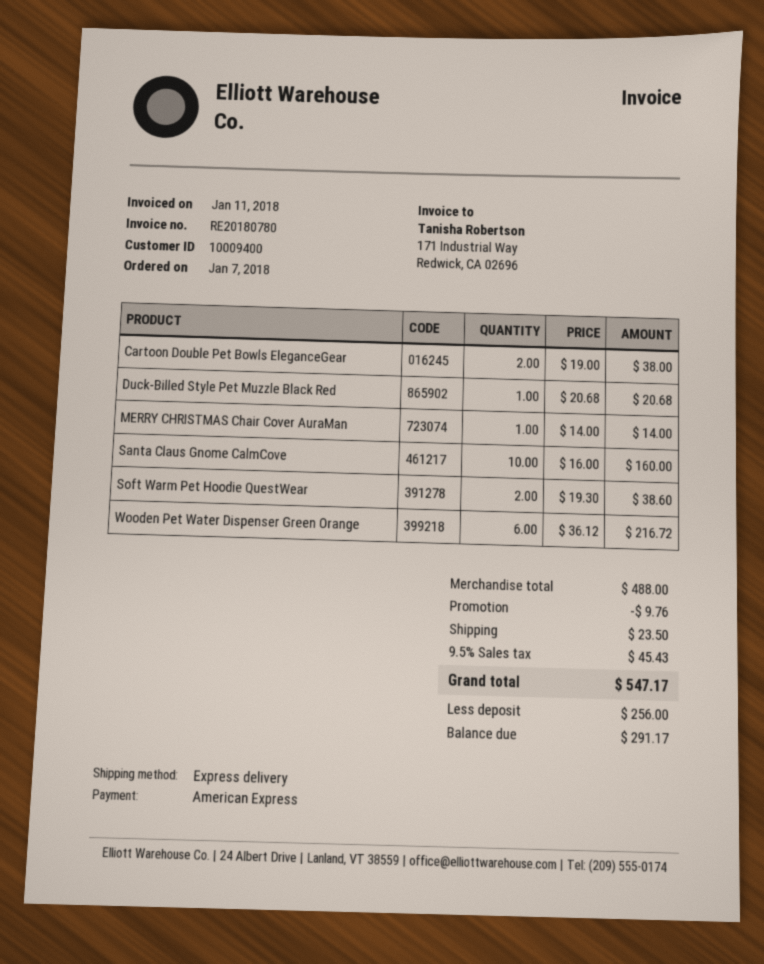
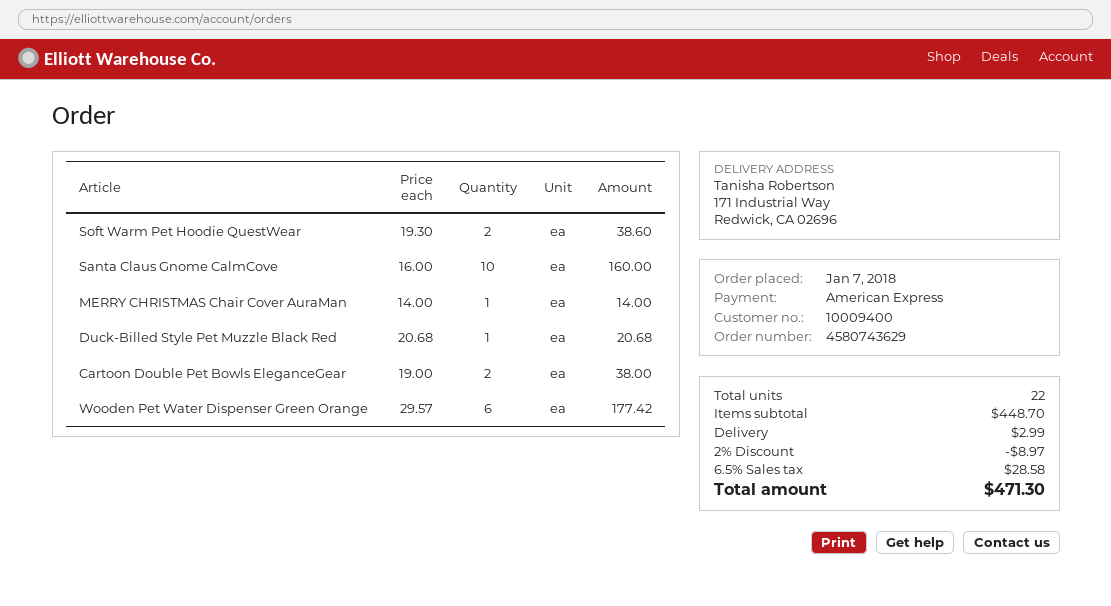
Wooden Pet Water Dispenser Green Orange: 6 x 36.12 = 216.72 -> 6 x 29.57 = 177.42
subtotal: 488.00 -> 448.70
discount: 9.76 -> 8.97
shipping: 23.50 -> 2.99
tax: 9.5% = 45.43 -> 6.5% = 28.58
total: 547.17 -> 471.30

